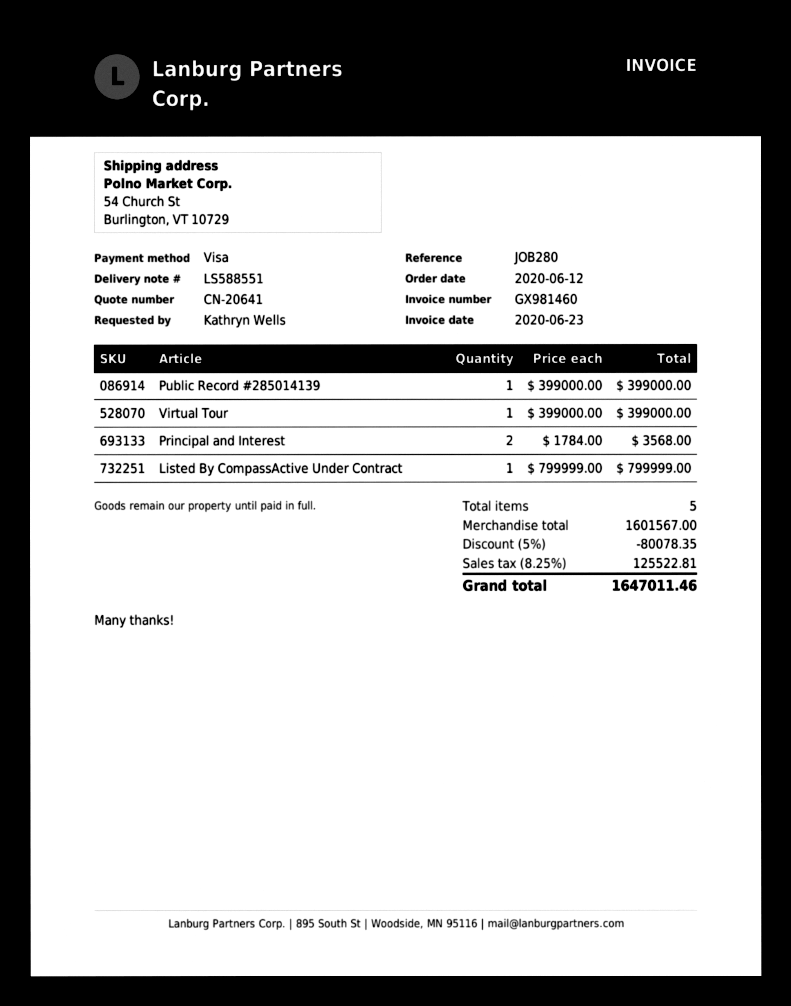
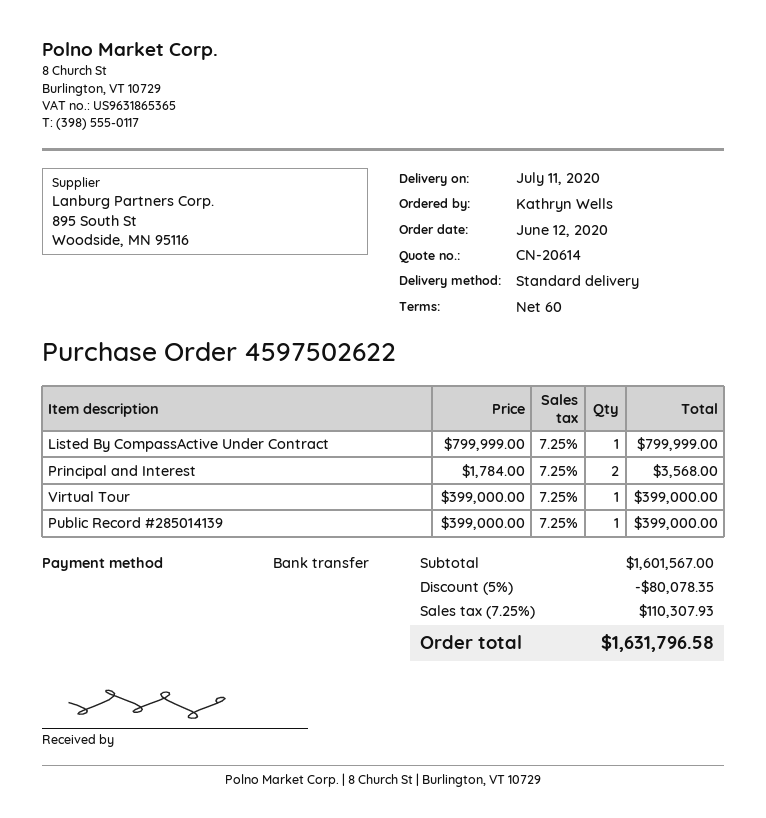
quote number: CN-20641 -> CN-20614
payment method: Visa -> bank transfer
tax: 8.25% = 125522.81 -> 7.25% = 110307.93
total: 1647011.46 -> 1631796.58

